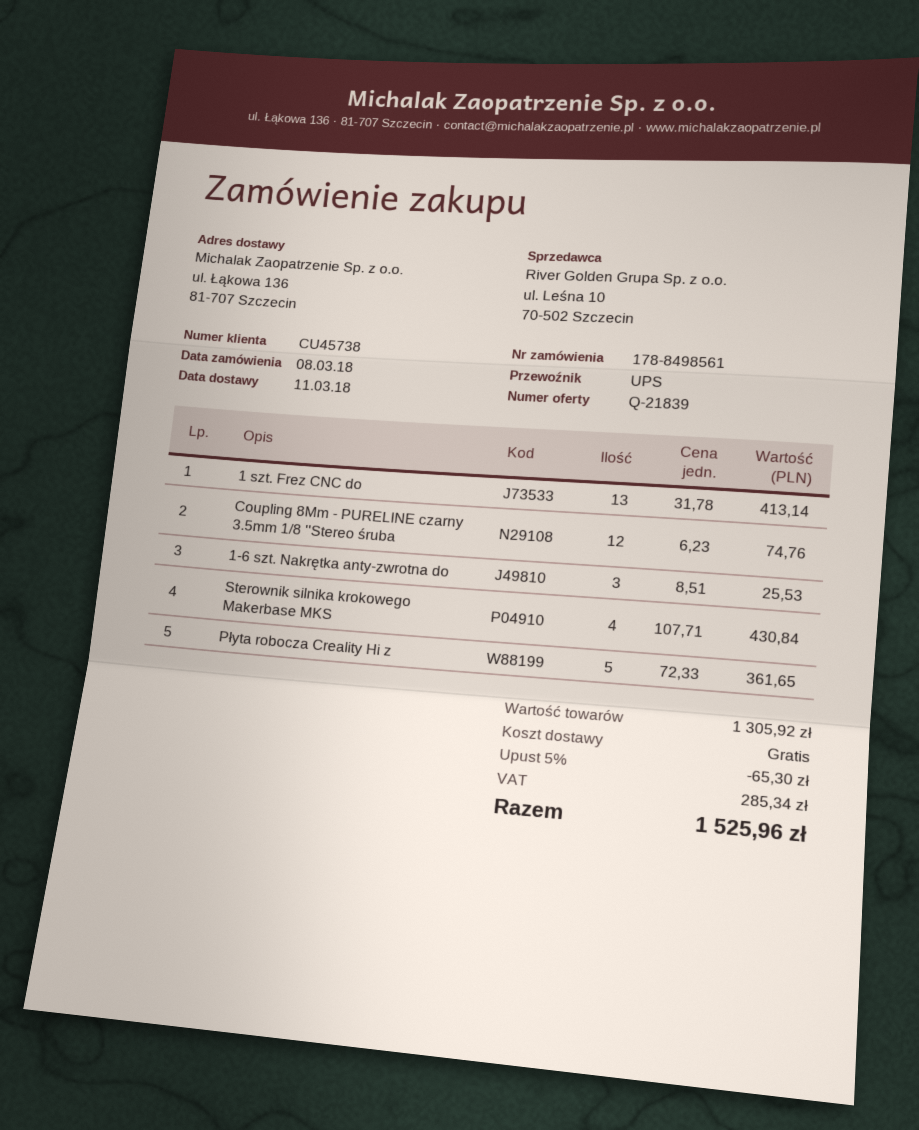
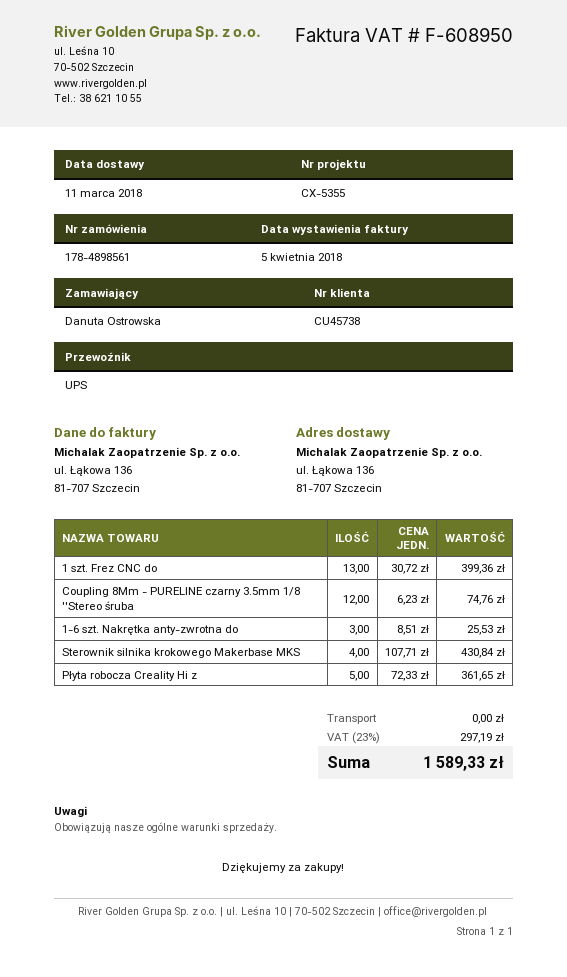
order number: 178-8498561 -> 178-4898561
1 szt. Frez CNC do: 13 x 31.78 = 413.14 -> 13 x 30.72 = 399.36
discount: 5% = 65.30 -> none
tax: 285.34 -> 297.19
total: 1525.96 -> 1589.33

